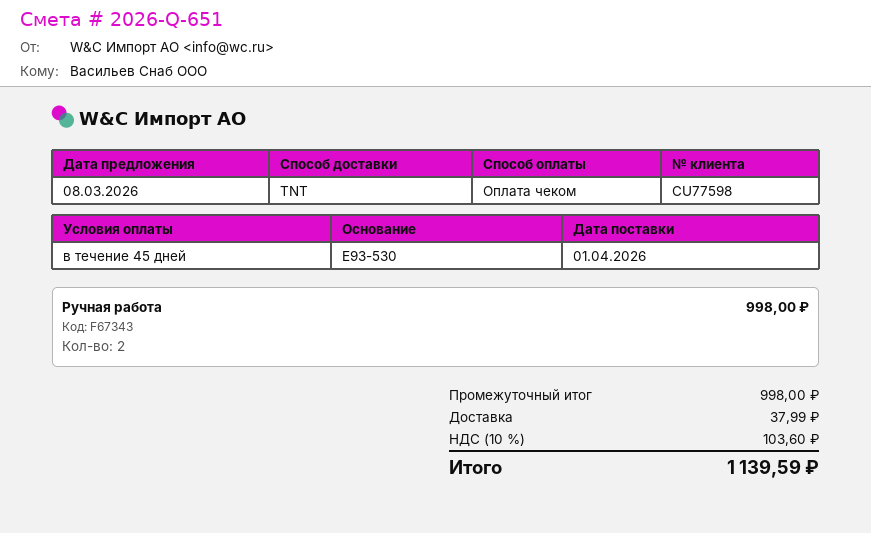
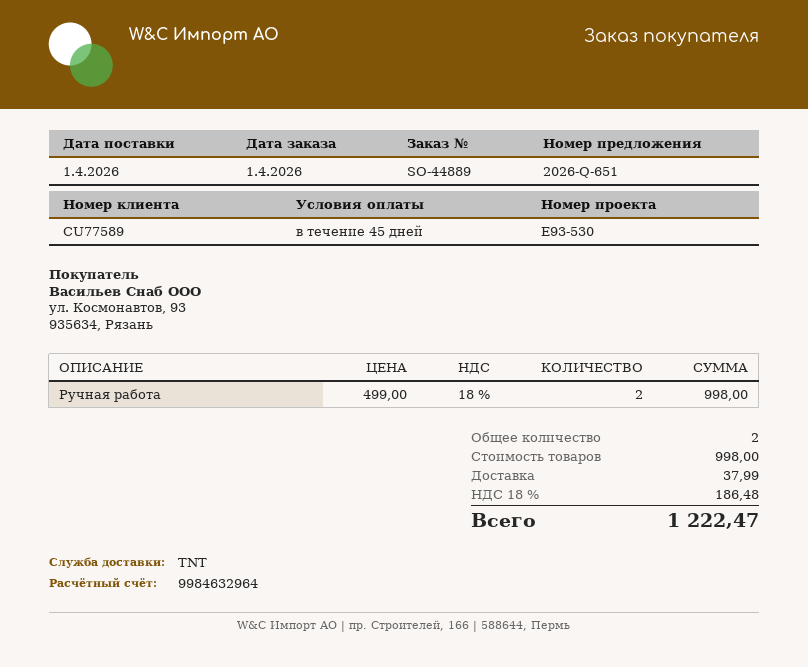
customer number: CU77598 -> CU77589
tax: 10% = 103.60 -> 18% = 186.48
total: 1139.59 -> 1222.47

